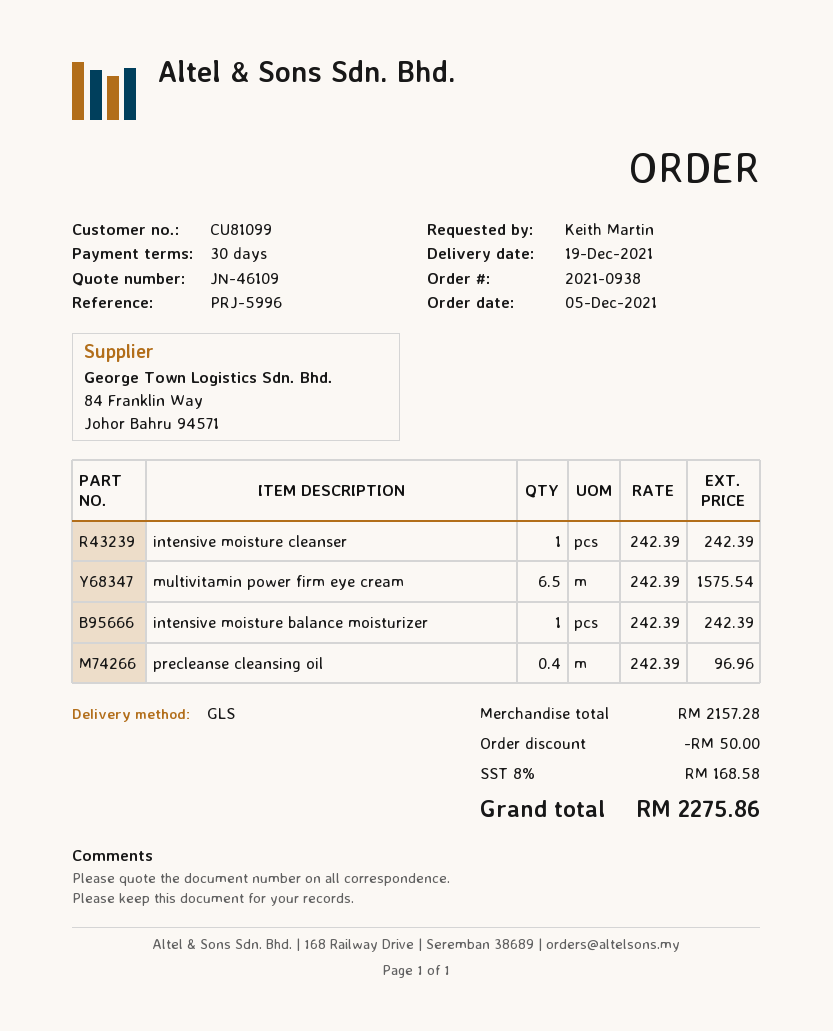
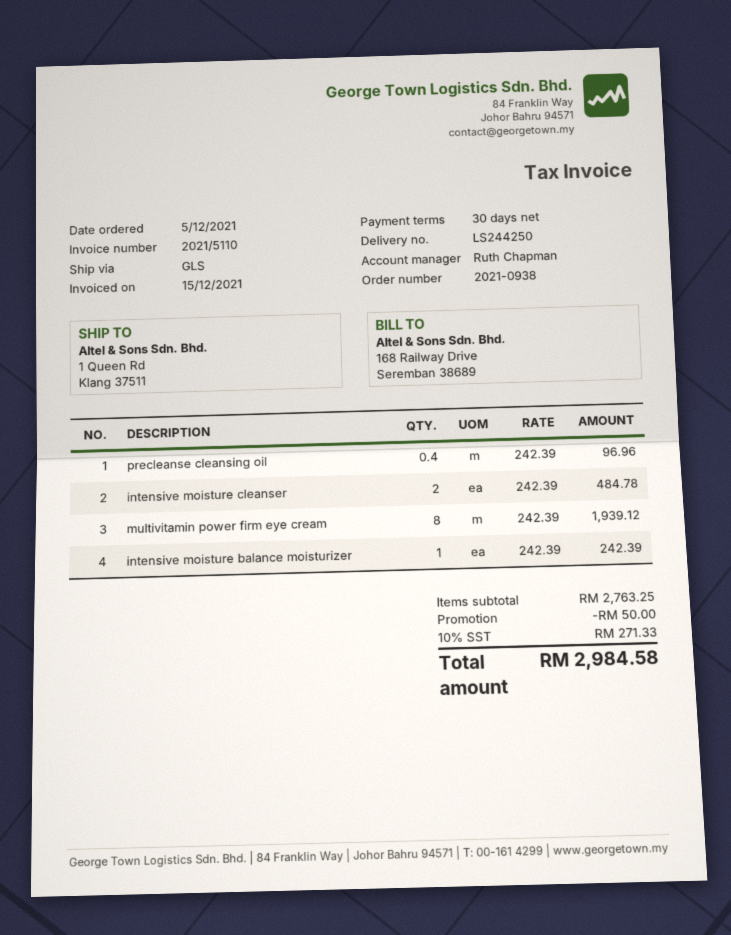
intensive moisture cleanser: 1 x 242.39 = 242.39 -> 2 x 242.39 = 484.78
multivitamin power firm eye cream: 6.5 x 242.39 = 1575.54 -> 8 x 242.39 = 1939.12
subtotal: 2157.28 -> 2763.25
tax: 8% = 168.58 -> 10% = 271.33
total: 2275.86 -> 2984.58

